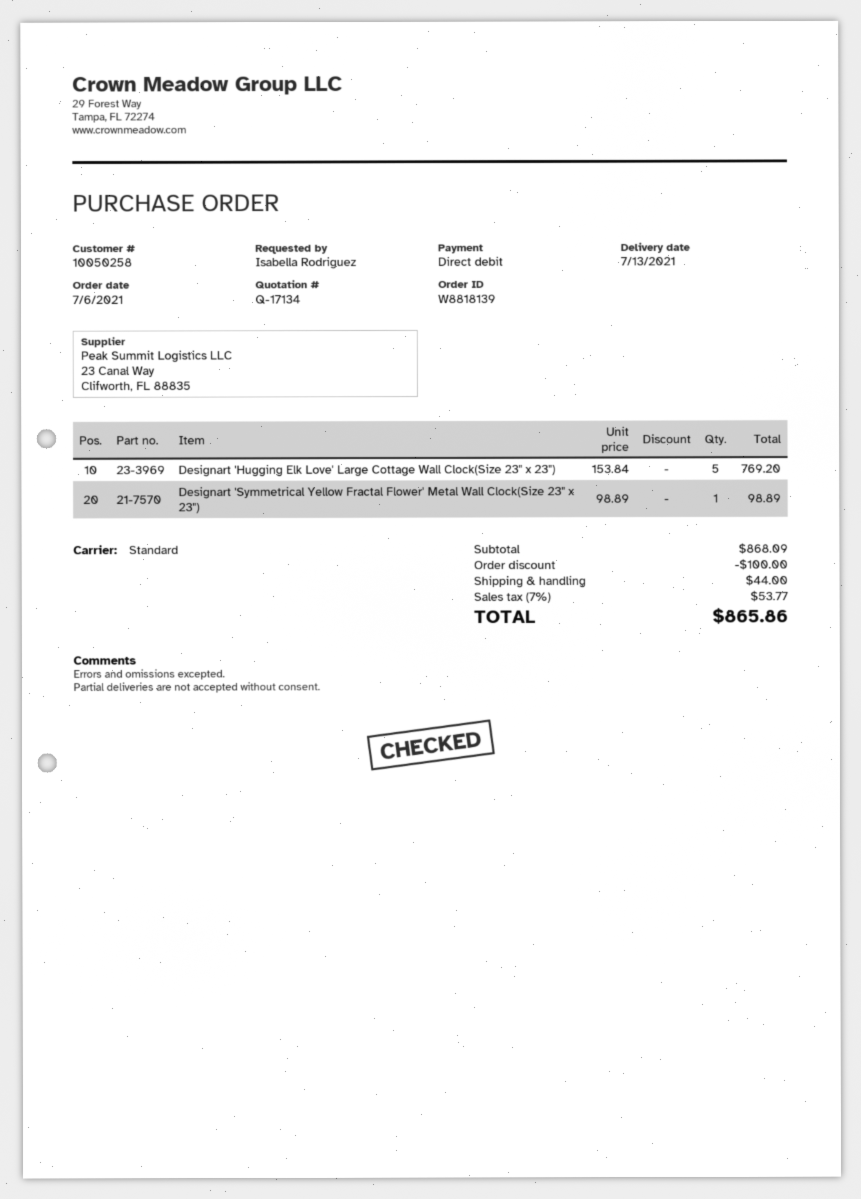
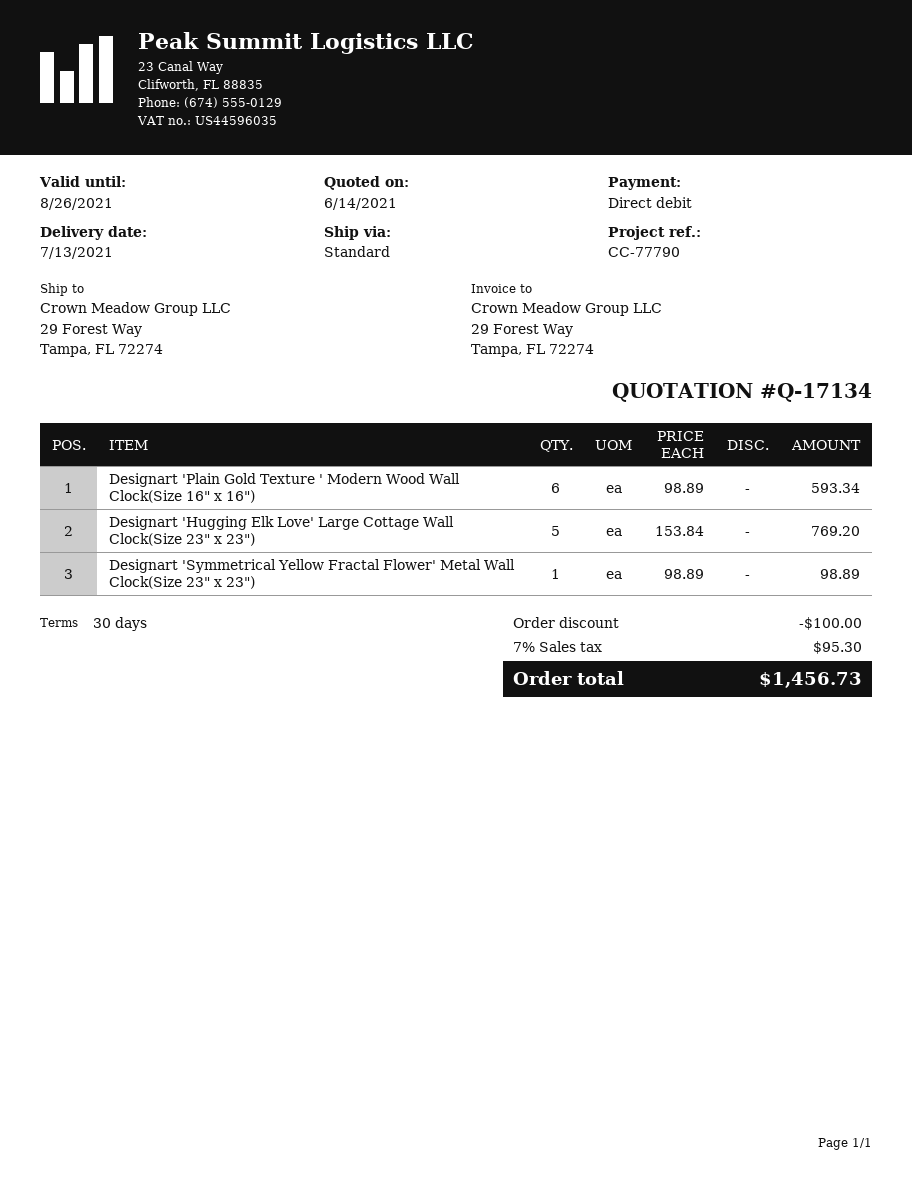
Designart 'Plain Gold Texture ' Modern Wood Wall Clock(Size 16" x 16"): none -> 6 x 98.89 = 593.34
shipping: 44.00 -> none
tax: 7% = 53.77 -> 7% = 95.30
total: 865.86 -> 1456.73

